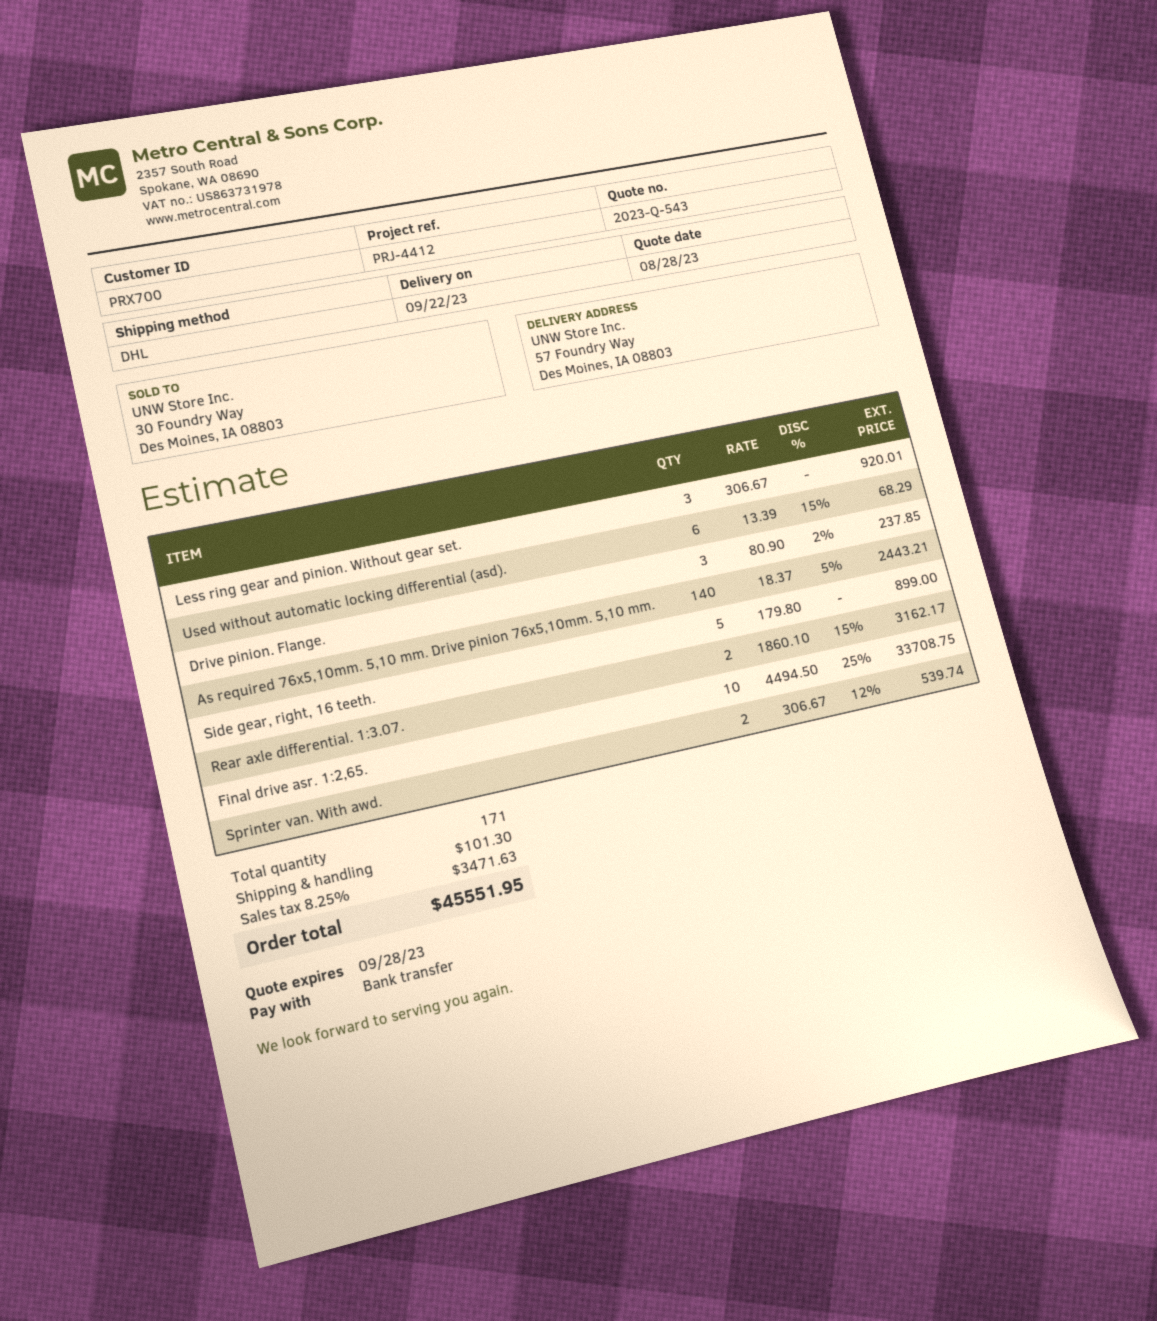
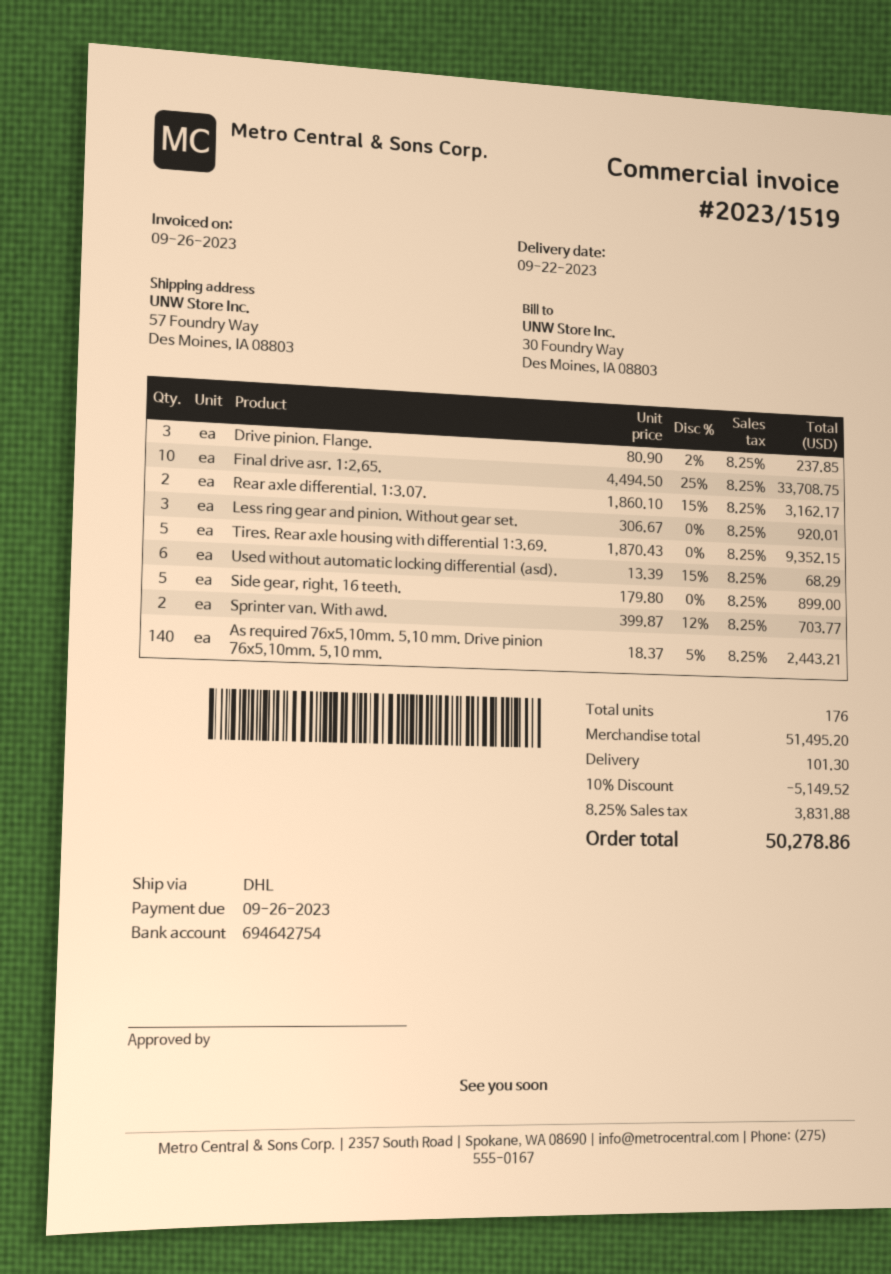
Sprinter van. With awd.: 2 x 306.67 - 12% = 539.74 -> 2 x 399.87 - 12% = 703.77
Tires. Rear axle housing with differential 1:3.69.: none -> 5 x 1870.43 = 9352.15
total quantity: 171 -> 176
discount: none -> 10% = 5149.52
tax: 8.25% = 3471.63 -> 8.25% = 3831.88
total: 45551.95 -> 50278.86

